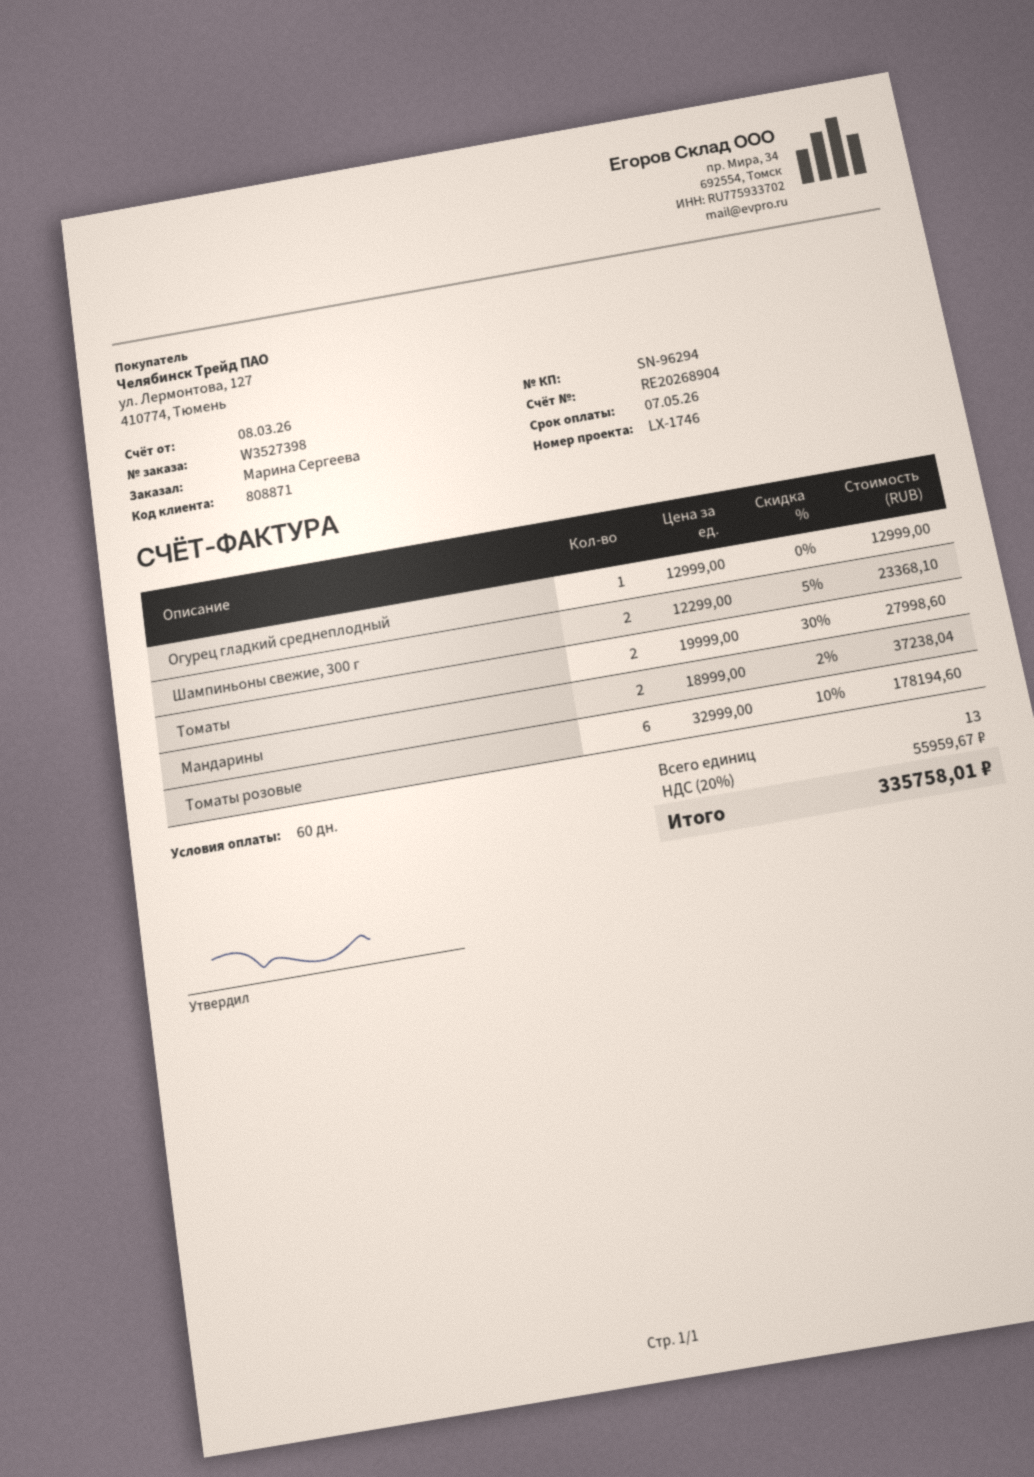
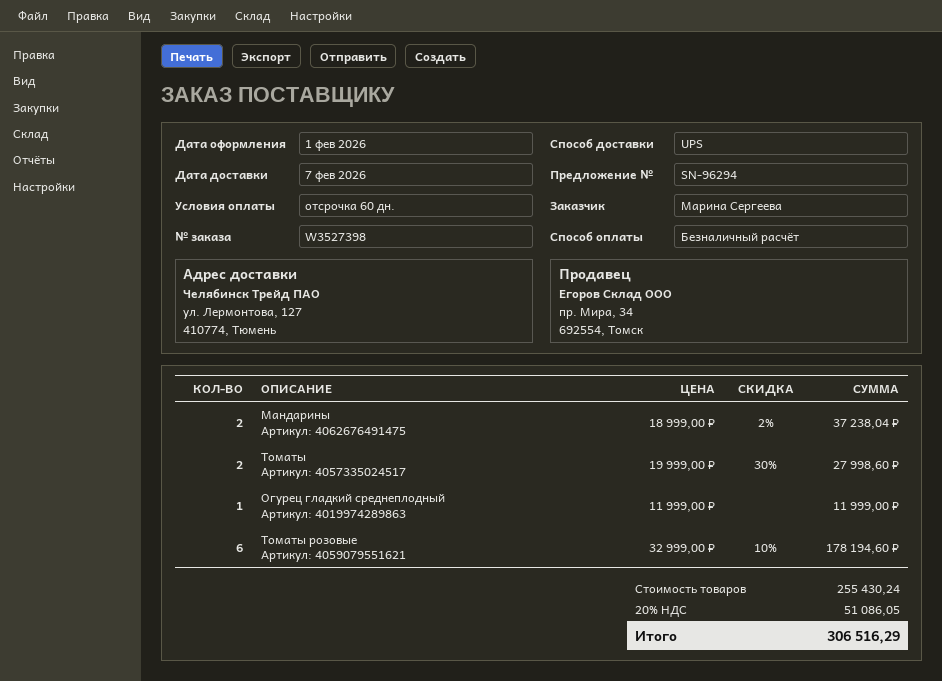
Огурец гладкий среднеплодный: 1 x 12999.00 = 12999.00 -> 1 x 11999.00 = 11999.00
Шампиньоны свежие, 300 г: 2 x 12299.00 - 5% = 23368.10 -> none
tax: 20% = 55959.67 -> 20% = 51086.05
total: 335758.01 -> 306516.29

